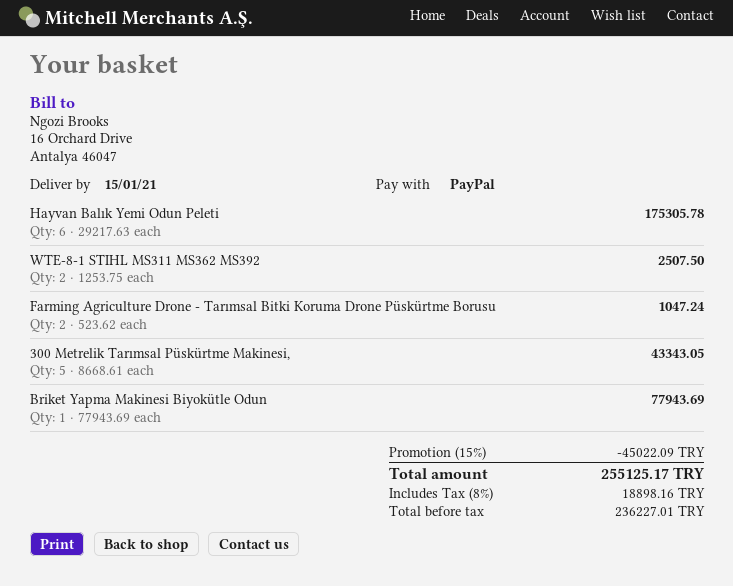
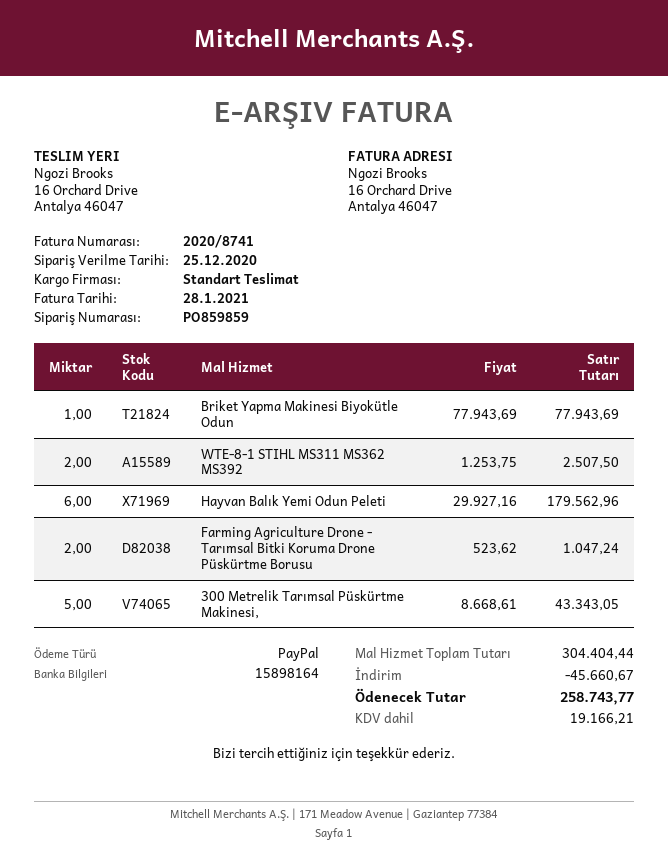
Hayvan Balık Yemi Odun Peleti: 6 x 29217.63 = 175305.78 -> 6 x 29927.16 = 179562.96
discount: 45022.09 -> 45660.67
tax: 18898.16 -> 19166.21
total: 255125.17 -> 258743.77

